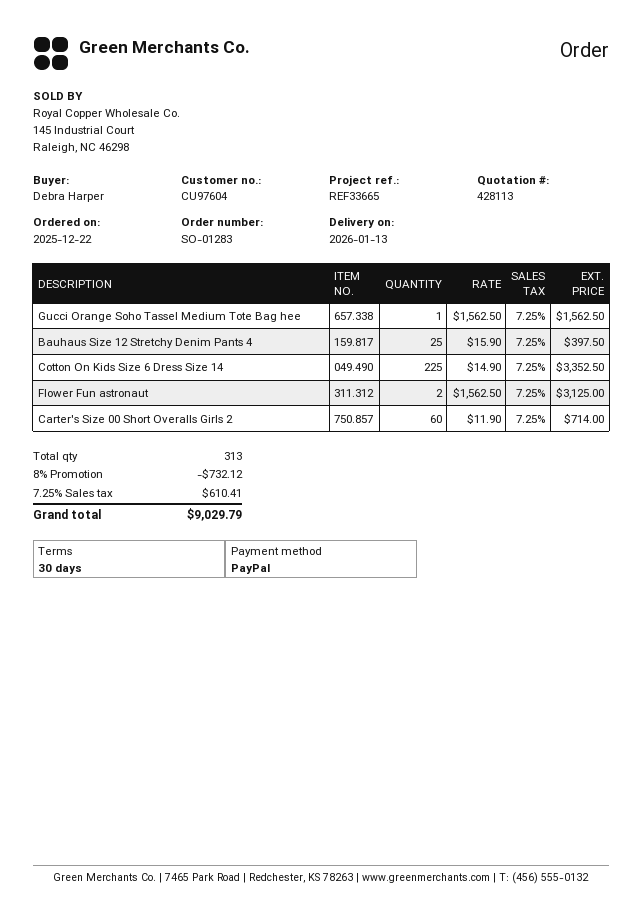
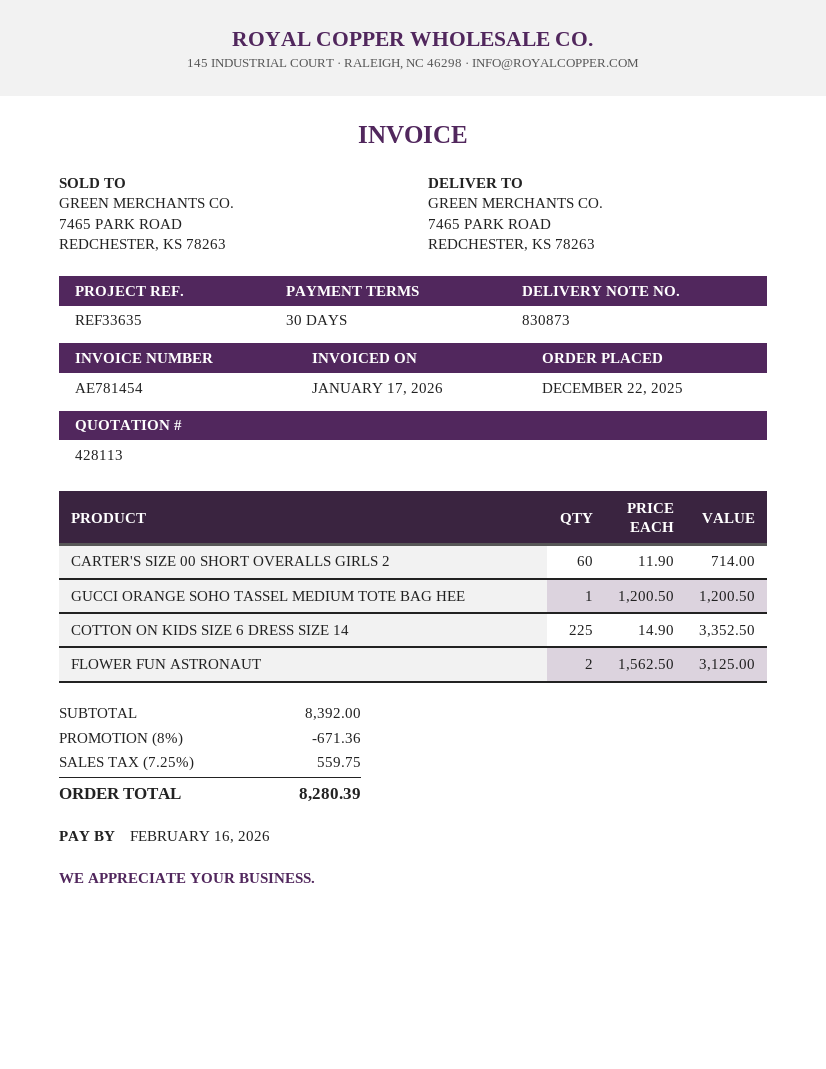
reference: REF33665 -> REF33635
Gucci Orange Soho Tassel Medium Tote Bag hee: 1 x 1562.50 = 1562.50 -> 1 x 1200.50 = 1200.50
Bauhaus Size 12 Stretchy Denim Pants 4: 25 x 15.90 = 397.50 -> none
discount: 8% = 732.12 -> 8% = 671.36
tax: 7.25% = 610.41 -> 7.25% = 559.75
total: 9029.79 -> 8280.39

